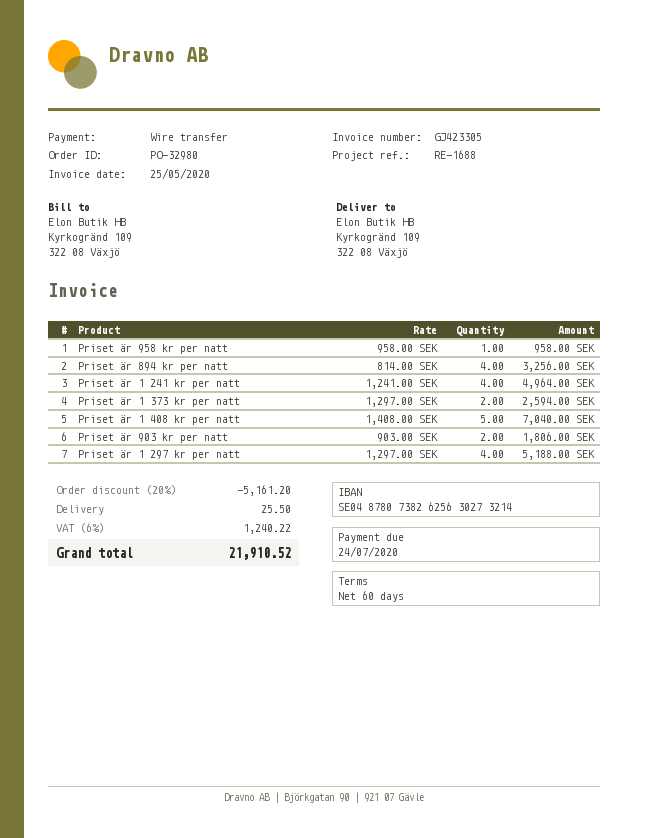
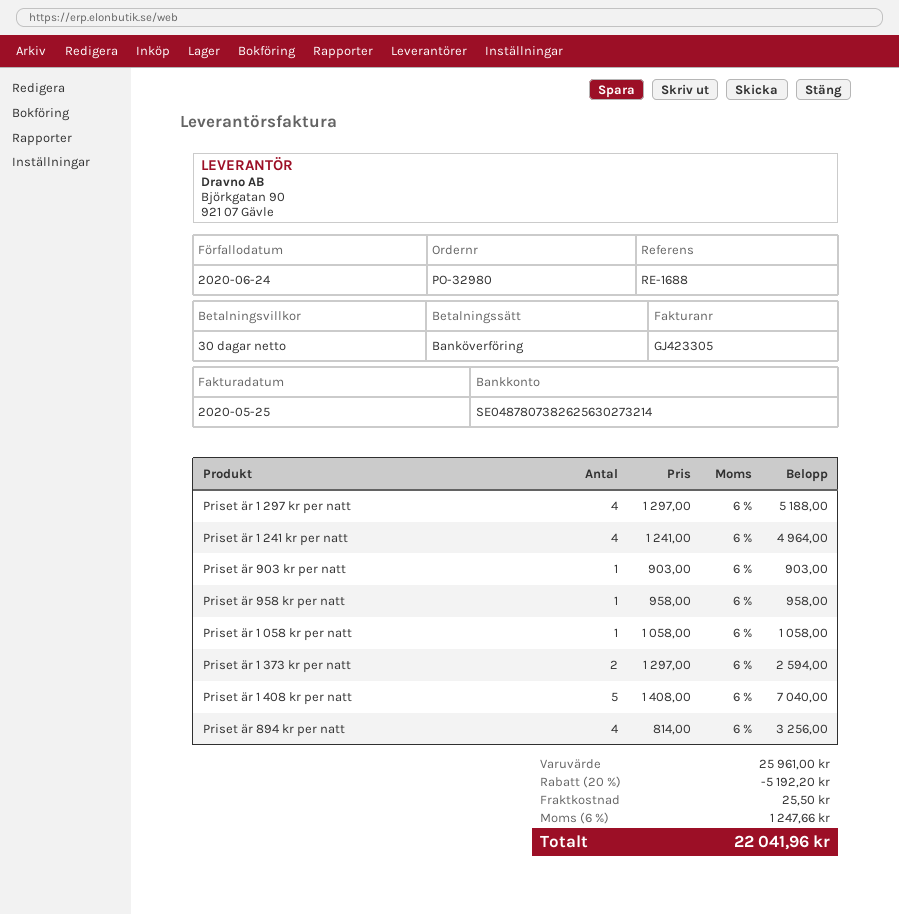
payment terms: 60 days -> 30 days
due date: 2020-07-24 -> 2020-06-24
Priset är 903 kr per natt: 2 x 903.00 = 1806.00 -> 1 x 903.00 = 903.00
Priset är 1 058 kr per natt: none -> 1 x 1058.00 = 1058.00
discount: 20% = 5161.20 -> 20% = 5192.20
tax: 6% = 1240.22 -> 6% = 1247.66
total: 21910.52 -> 22041.96

